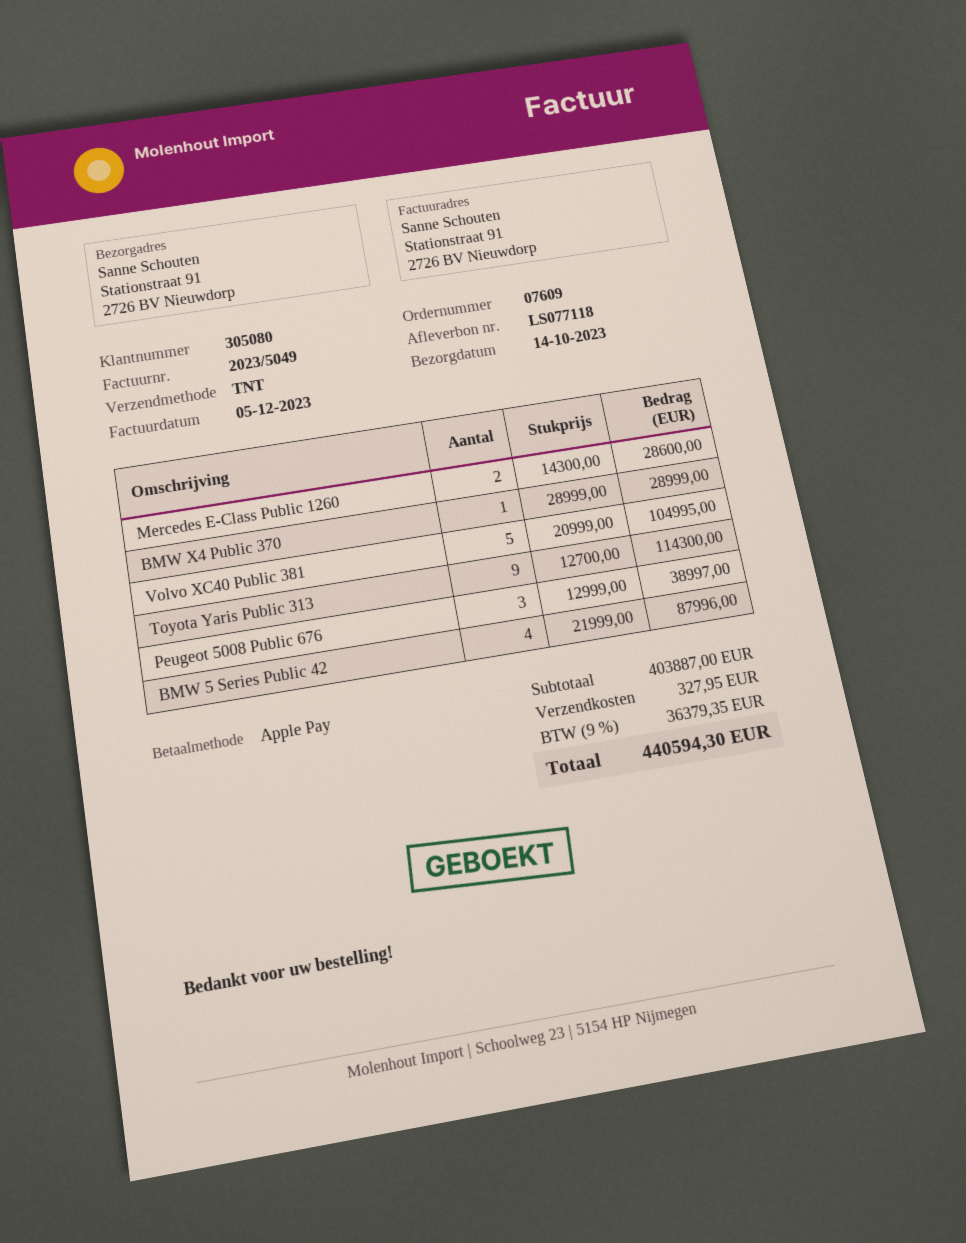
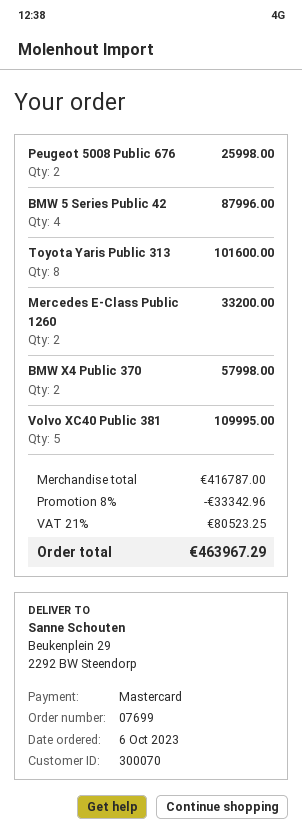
order number: 07609 -> 07699
customer number: 305080 -> 300070
payment method: Apple Pay -> Mastercard
ship to: Stationstraat 91, 2726 BV Nieuwdorp -> Beukenplein 29, 2292 BW Steendorp
Mercedes E-Class Public 1260: 2 for 28600.00 -> 2 for 33200.00
BMW X4 Public 370: 1 for 28999.00 -> 2 for 57998.00
Volvo XC40 Public 381: 5 for 104995.00 -> 5 for 109995.00
Toyota Yaris Public 313: 9 for 114300.00 -> 8 for 101600.00
Peugeot 5008 Public 676: 3 for 38997.00 -> 2 for 25998.00
subtotal: 403887.00 -> 416787.00
discount: none -> 8% = 33342.96
shipping: 327.95 -> none
tax: 9% = 36379.35 -> 21% = 80523.25
total: 440594.30 -> 463967.29

